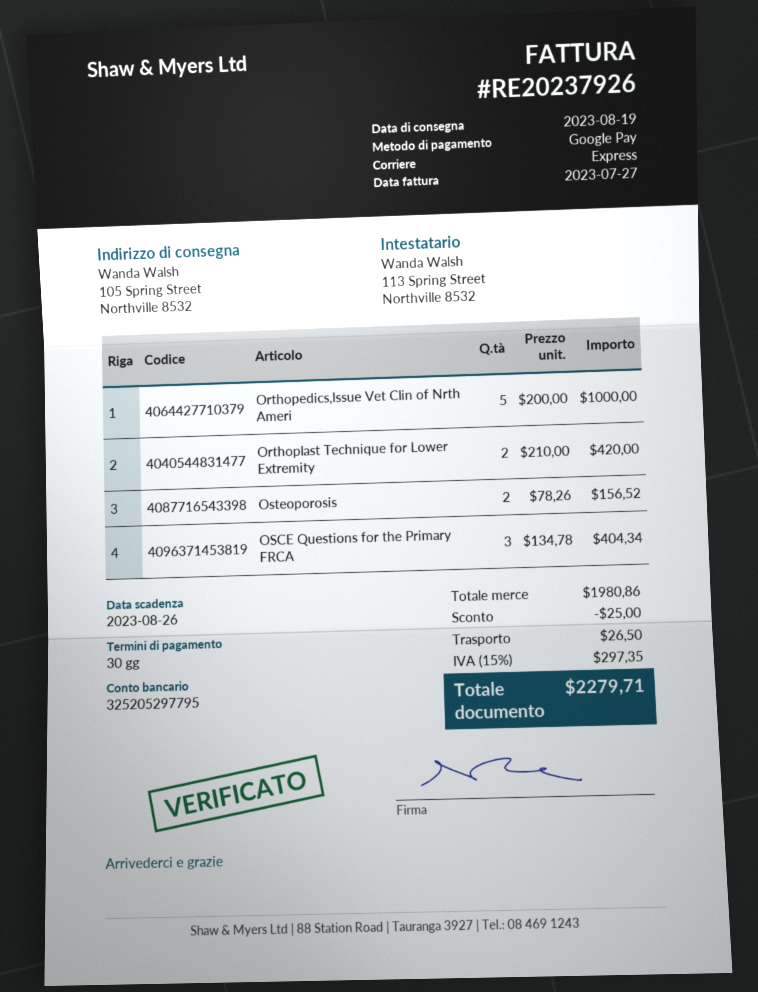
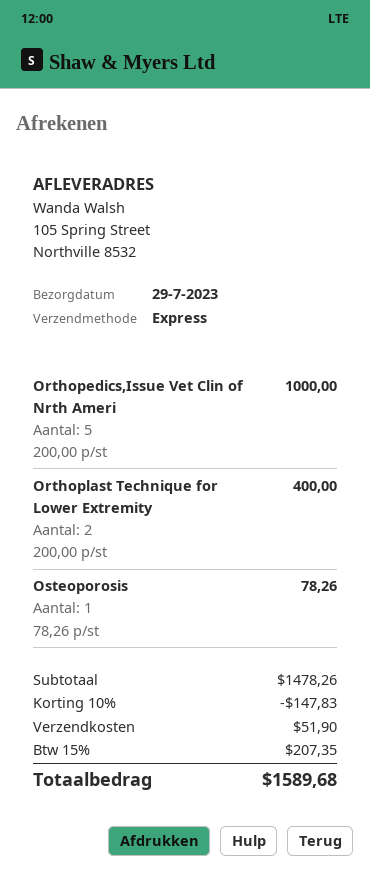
delivery date: 2023-08-19 -> 2023-07-29
Orthoplast Technique for Lower Extremity: 2 x 210.00 = 420.00 -> 2 x 200.00 = 400.00
Osteoporosis: 2 x 78.26 = 156.52 -> 1 x 78.26 = 78.26
OSCE Questions for the Primary FRCA: 3 x 134.78 = 404.34 -> none
subtotal: 1980.86 -> 1478.26
discount: 25.00 -> 147.83
shipping: 26.50 -> 51.90
tax: 15% = 297.35 -> 15% = 207.35
total: 2279.71 -> 1589.68

